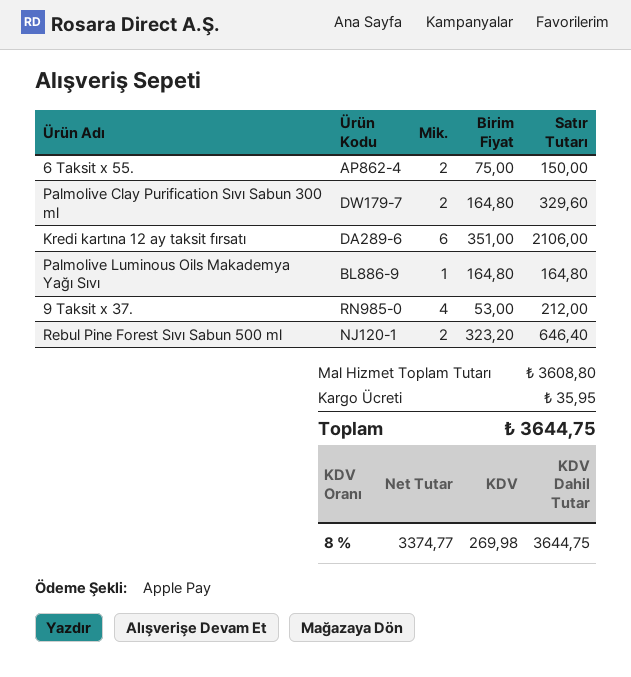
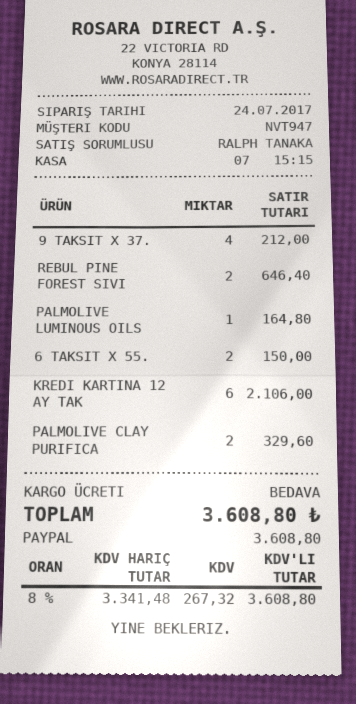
payment method: Apple Pay -> PayPal
shipping: 35.95 -> 0.00
net: 3374.77 -> 3341.48
tax: 8% = 269.98 -> 8% = 267.32
total: 3644.75 -> 3608.80

